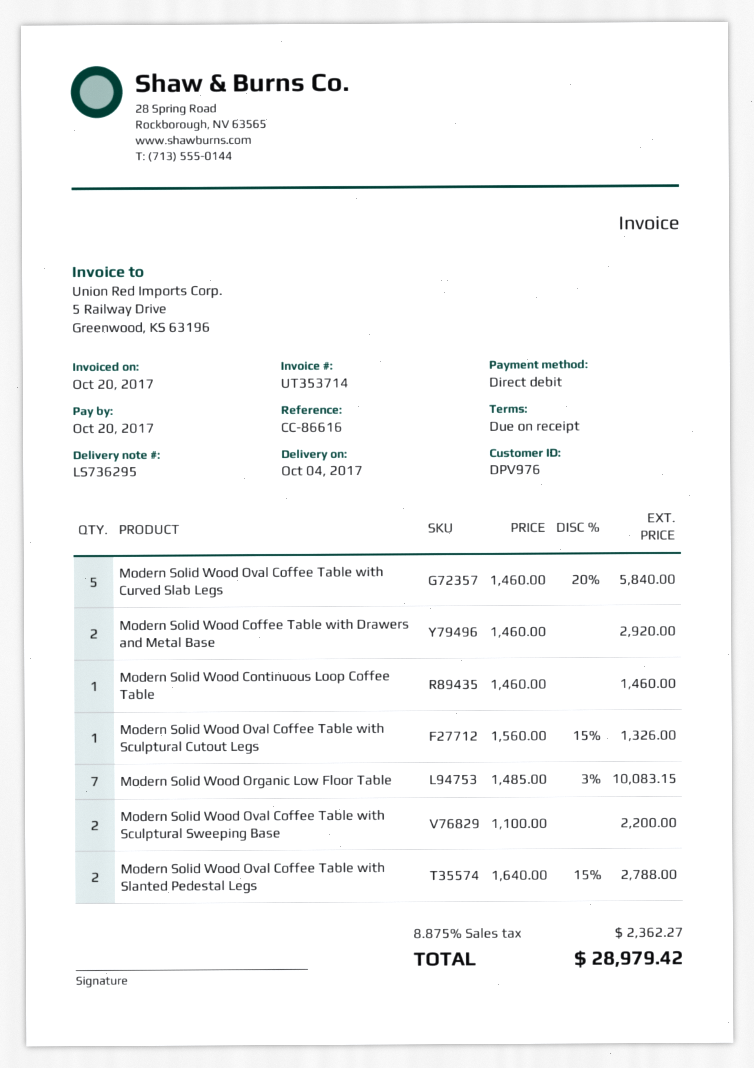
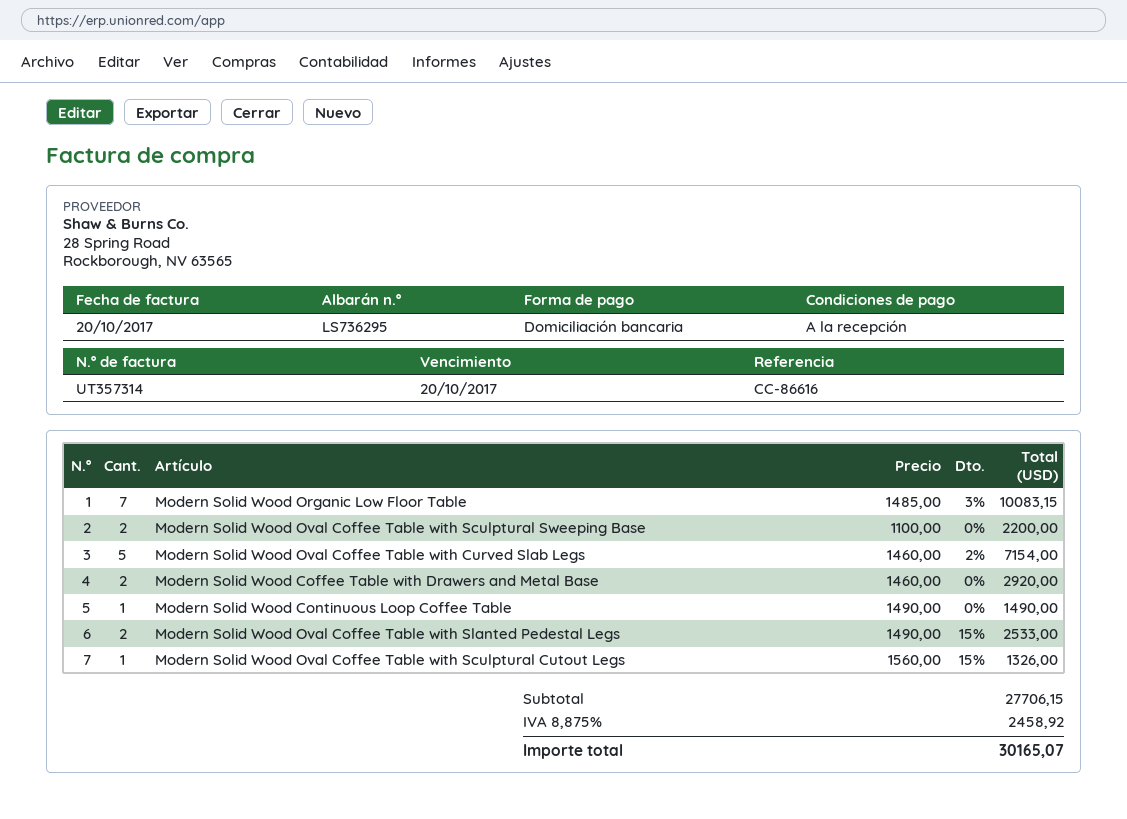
invoice number: UT353714 -> UT357314
Modern Solid Wood Oval Coffee Table with Curved Slab Legs: 5 x 1460.00 - 20% = 5840.00 -> 5 x 1460.00 - 2% = 7154.00
Modern Solid Wood Continuous Loop Coffee Table: 1 x 1460.00 = 1460.00 -> 1 x 1490.00 = 1490.00
Modern Solid Wood Oval Coffee Table with Slanted Pedestal Legs: 2 x 1640.00 - 15% = 2788.00 -> 2 x 1490.00 - 15% = 2533.00
tax: 8.875% = 2362.27 -> 8.875% = 2458.92
total: 28979.42 -> 30165.07

